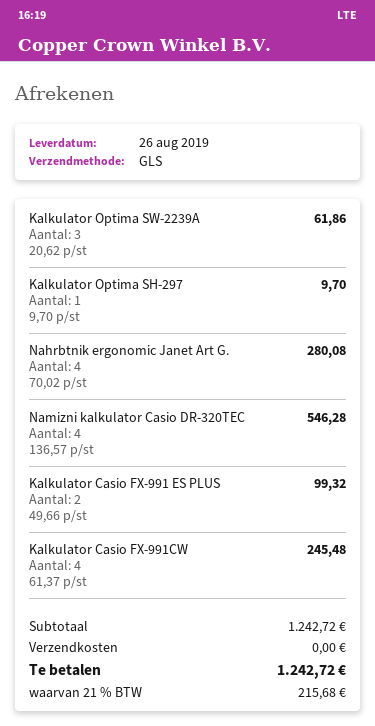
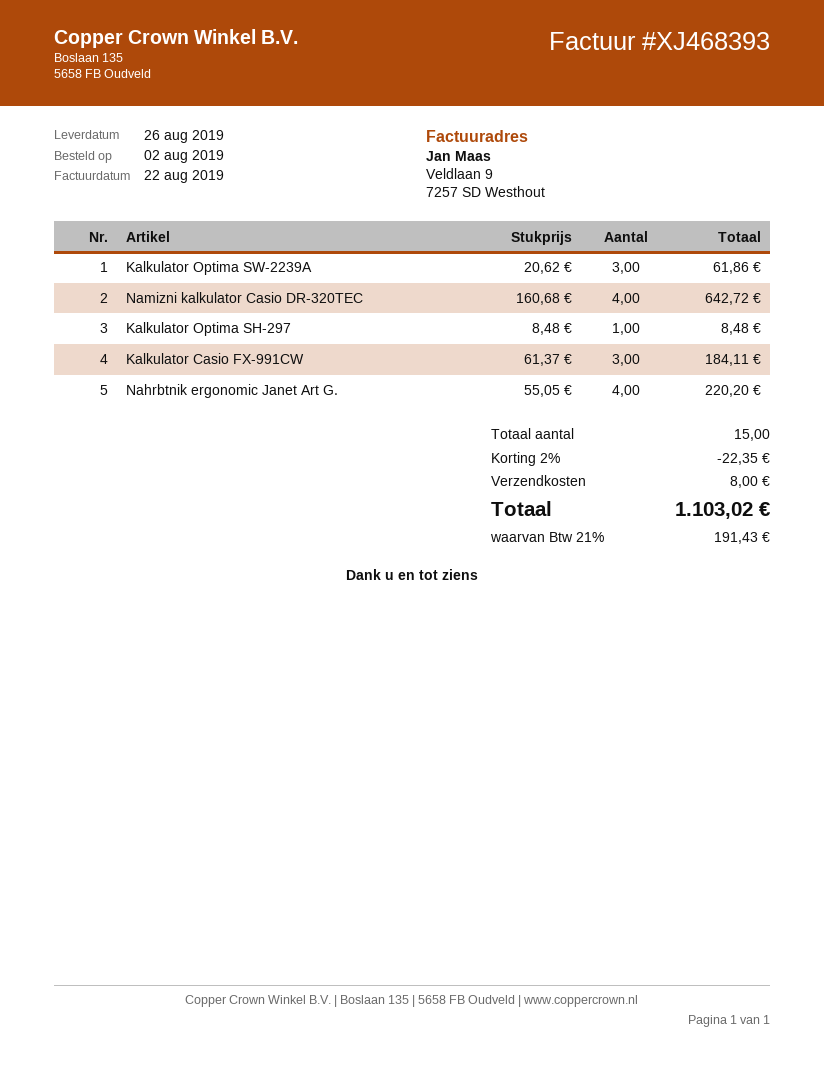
Kalkulator Optima SH-297: 1 x 9.70 = 9.70 -> 1 x 8.48 = 8.48
Nahrbtnik ergonomic Janet Art G.: 4 x 70.02 = 280.08 -> 4 x 55.05 = 220.20
Namizni kalkulator Casio DR-320TEC: 4 x 136.57 = 546.28 -> 4 x 160.68 = 642.72
Kalkulator Casio FX-991 ES PLUS: 2 x 49.66 = 99.32 -> none
Kalkulator Casio FX-991CW: 4 x 61.37 = 245.48 -> 3 x 61.37 = 184.11
discount: none -> 2% = 22.35
shipping: 0.00 -> 8.00
tax: 21% = 215.68 -> 21% = 191.43
total: 1242.72 -> 1103.02

